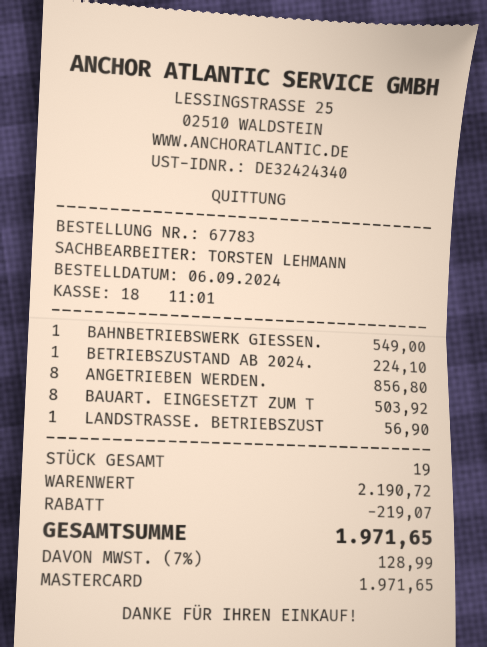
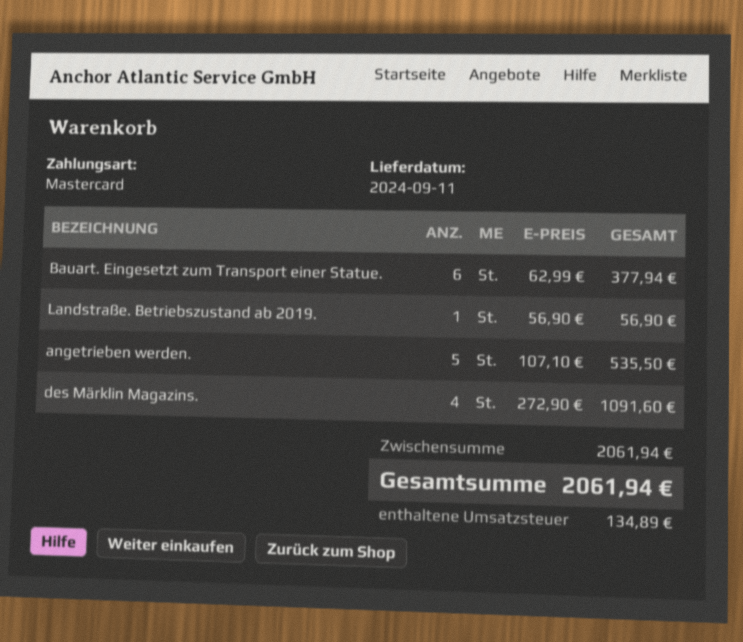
BAHNBETRIEBSWERK GIESSEN.: 1 for 549.00 -> none
BETRIEBSZUSTAND AB 2024.: 1 for 224.10 -> none
ANGETRIEBEN WERDEN.: 8 for 856.80 -> 5 for 535.50
BAUART. EINGESETZT ZUM T: 8 for 503.92 -> 6 for 377.94
des Märklin Magazins.: none -> 4 for 1091.60
subtotal: 2190.72 -> 2061.94
discount: 219.07 -> none
tax: 128.99 -> 134.89
total: 1971.65 -> 2061.94

